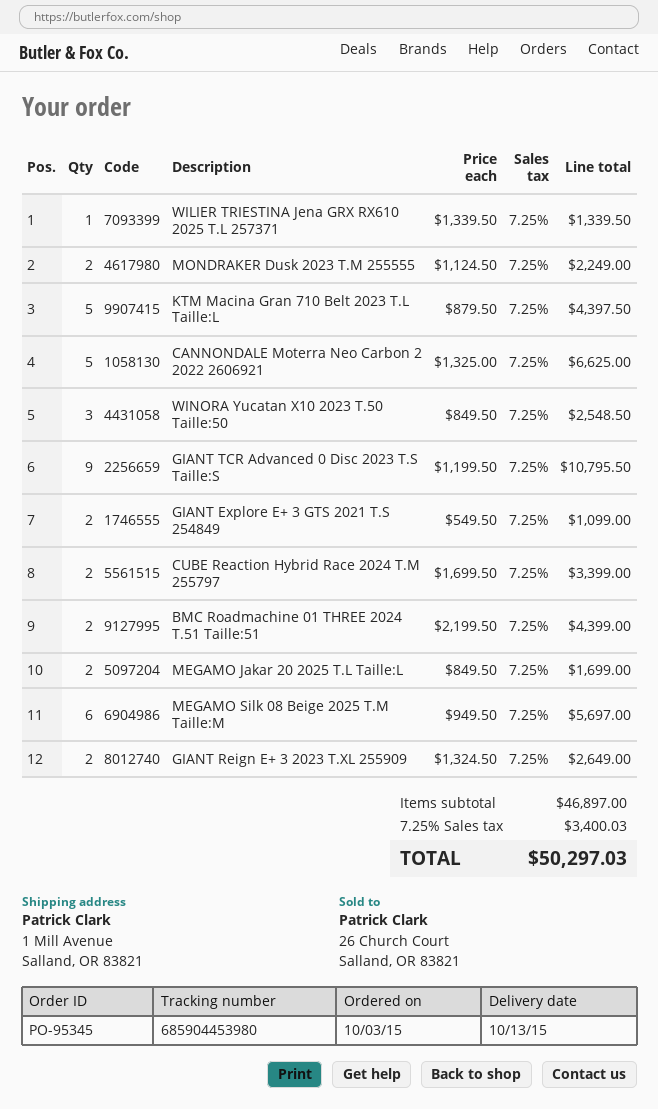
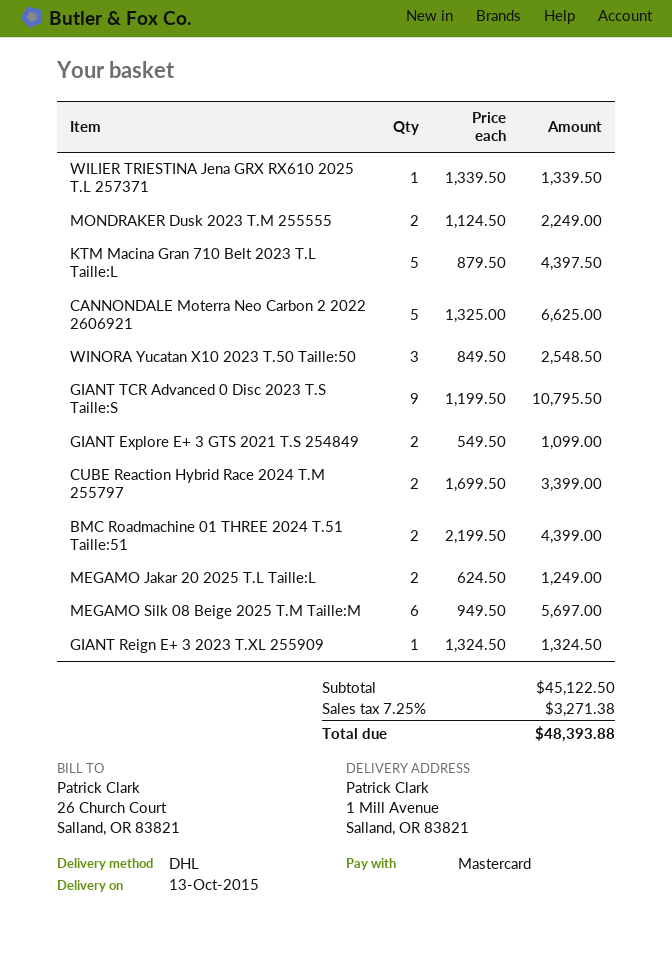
MEGAMO Jakar 20 2025 T.L Taille:L: 2 x 849.50 = 1699.00 -> 2 x 624.50 = 1249.00
GIANT Reign E+ 3 2023 T.XL 255909: 2 x 1324.50 = 2649.00 -> 1 x 1324.50 = 1324.50
subtotal: 46897.00 -> 45122.50
tax: 7.25% = 3400.03 -> 7.25% = 3271.38
total: 50297.03 -> 48393.88

